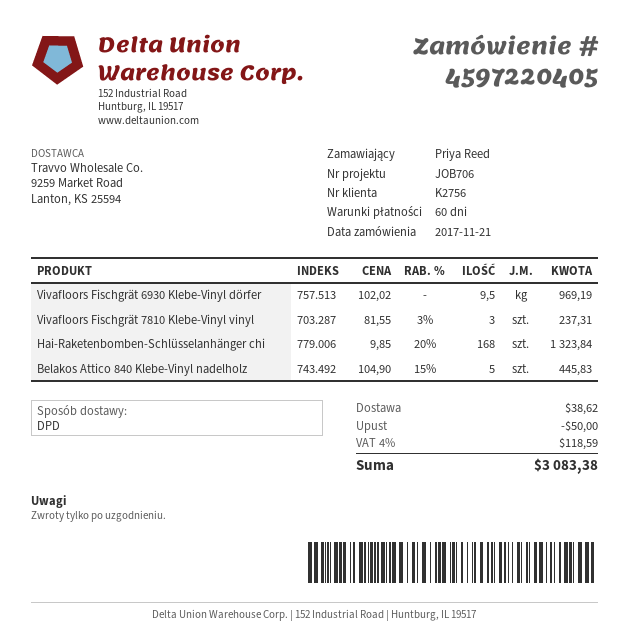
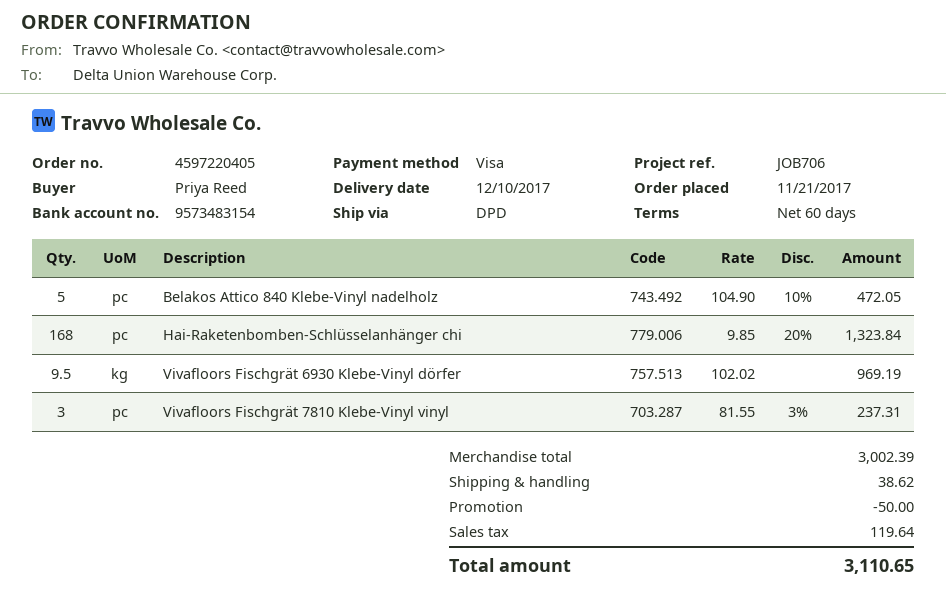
Belakos Attico 840 Klebe-Vinyl nadelholz: 5 x 104.90 - 15% = 445.83 -> 5 x 104.90 - 10% = 472.05
tax: 118.59 -> 119.64
total: 3083.38 -> 3110.65

